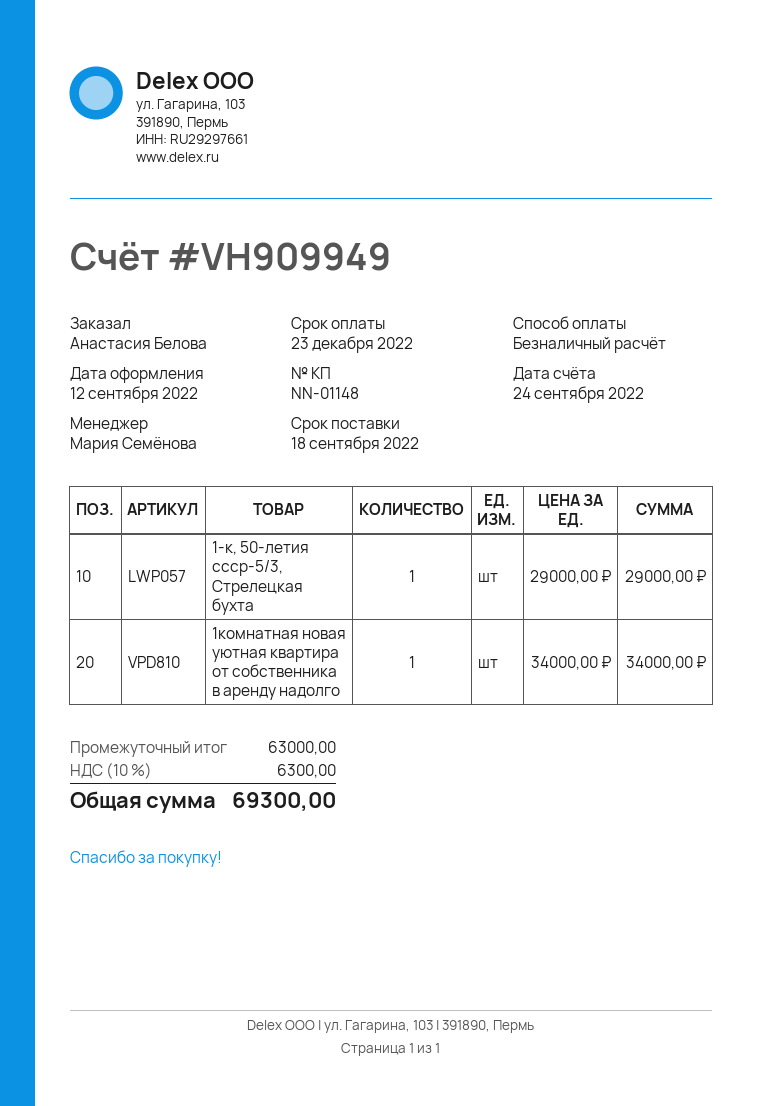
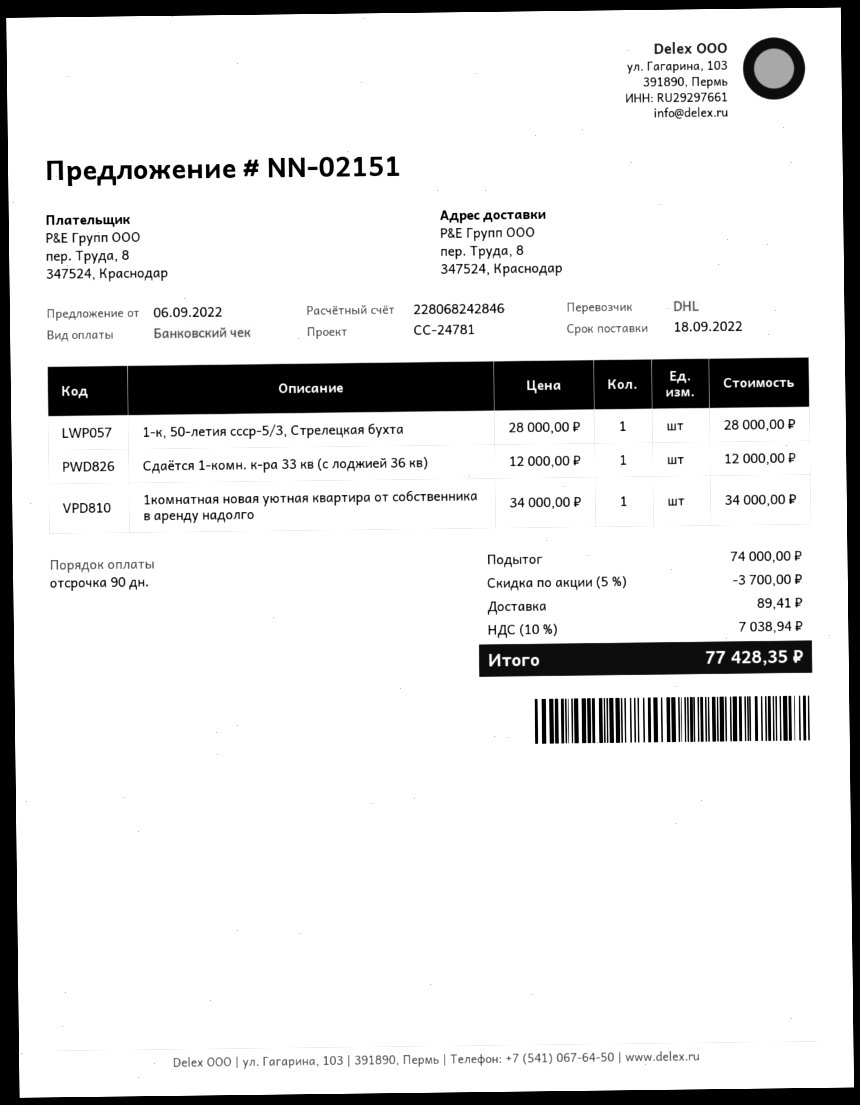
quote number: NN-01148 -> NN-02151
payment method: bank transfer -> cheque
1-к, 50-летия ссср-5/3, Стрелецкая бухта: 1 x 29000.00 = 29000.00 -> 1 x 28000.00 = 28000.00
Сдаётся 1-комн. к-ра 33 кв (с лоджией 36 кв): none -> 1 x 12000.00 = 12000.00
subtotal: 63000.00 -> 74000.00
discount: none -> 5% = 3700.00
shipping: none -> 89.41
tax: 10% = 6300.00 -> 10% = 7038.94
total: 69300.00 -> 77428.35

